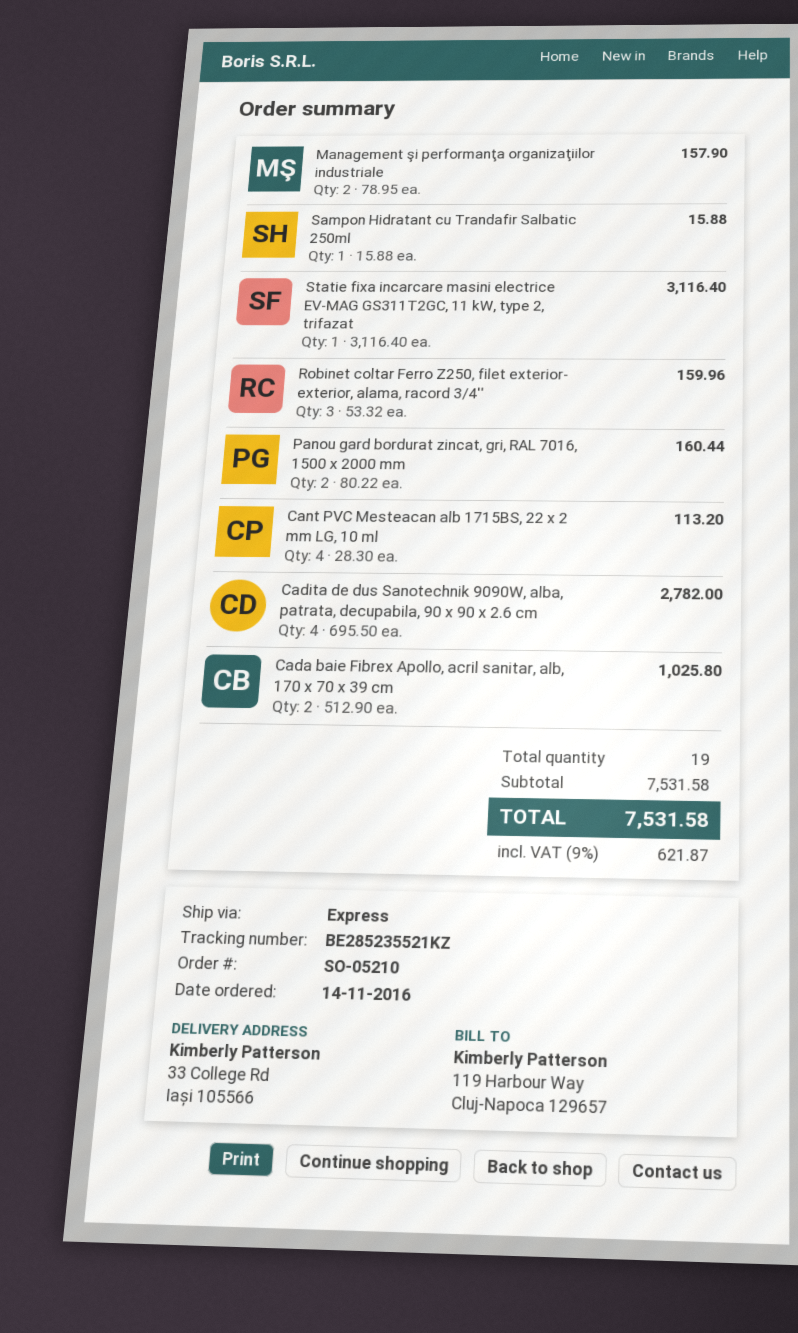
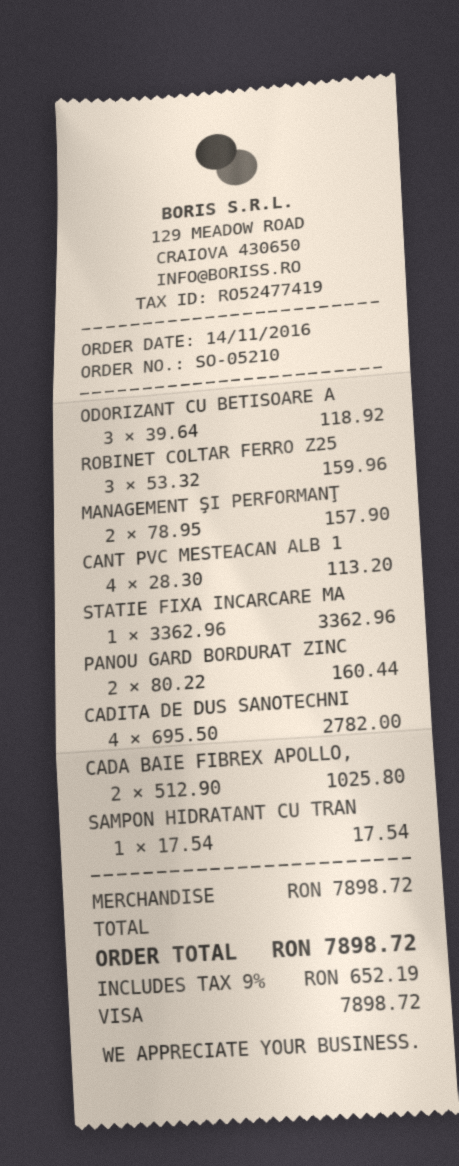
Sampon Hidratant cu Trandafir Salbatic 250ml: 1 x 15.88 = 15.88 -> 1 x 17.54 = 17.54
Statie fixa incarcare masini electrice EV-MAG GS311T2GC, 11 kW, type 2, trifazat: 1 x 3116.40 = 3116.40 -> 1 x 3362.96 = 3362.96
ODORIZANT CU BETISOARE A: none -> 3 x 39.64 = 118.92
subtotal: 7531.58 -> 7898.72
tax: 9% = 621.87 -> 9% = 652.19
total: 7531.58 -> 7898.72

